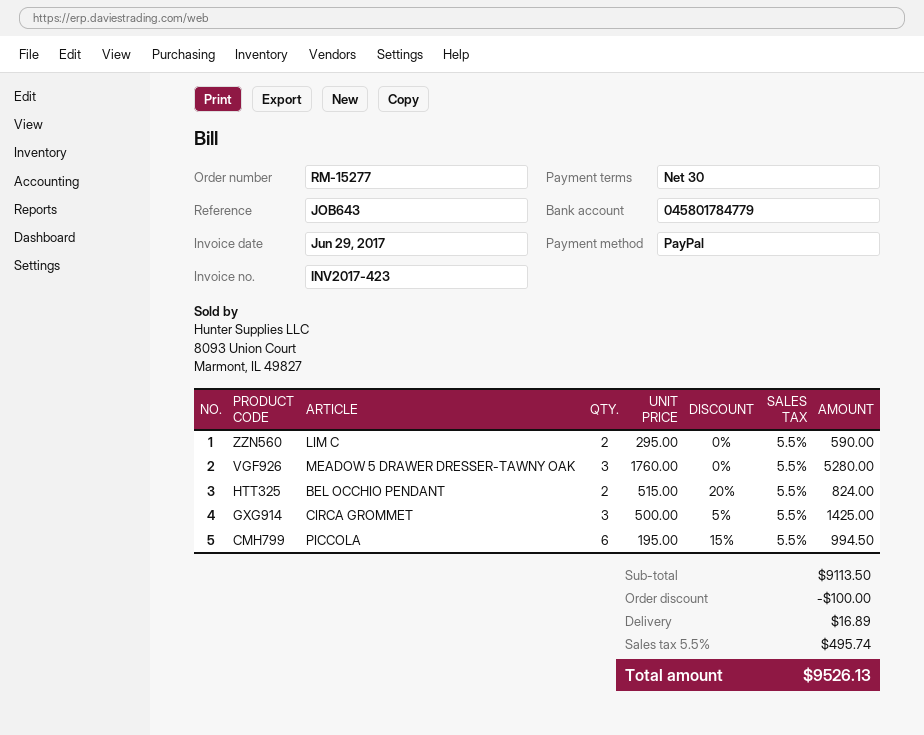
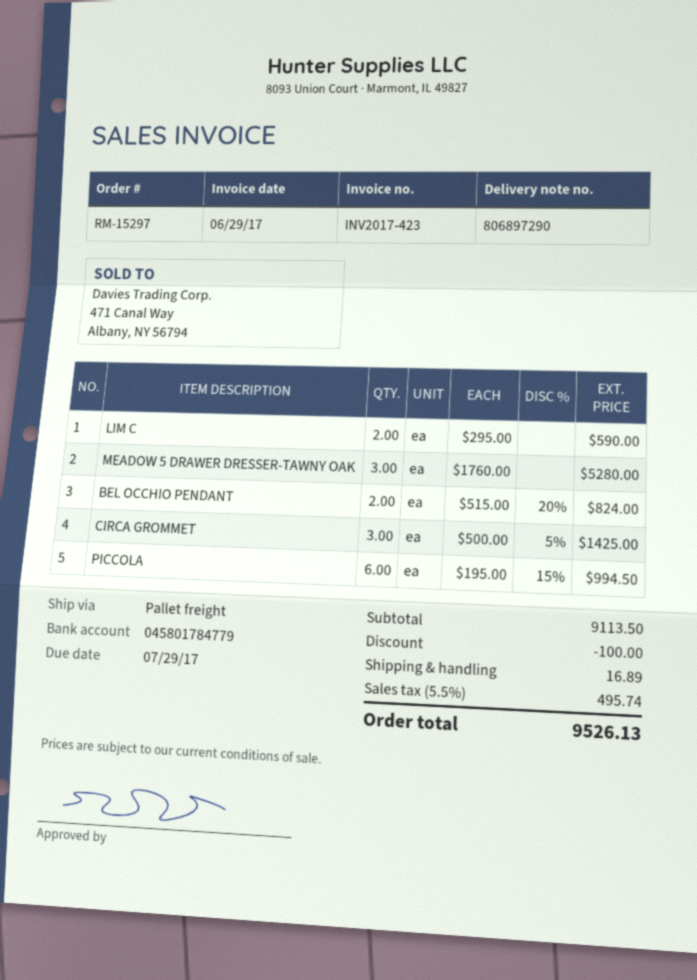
order number: RM-15277 -> RM-15297

